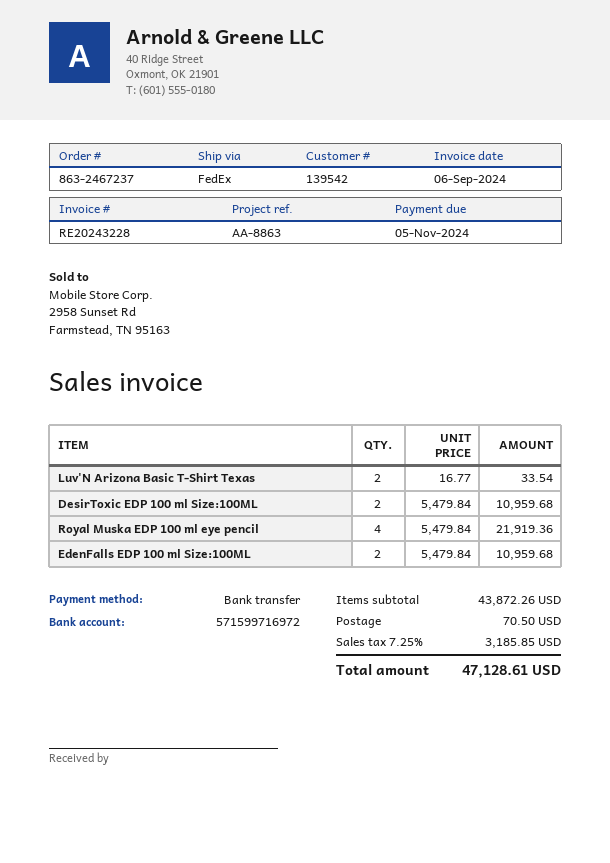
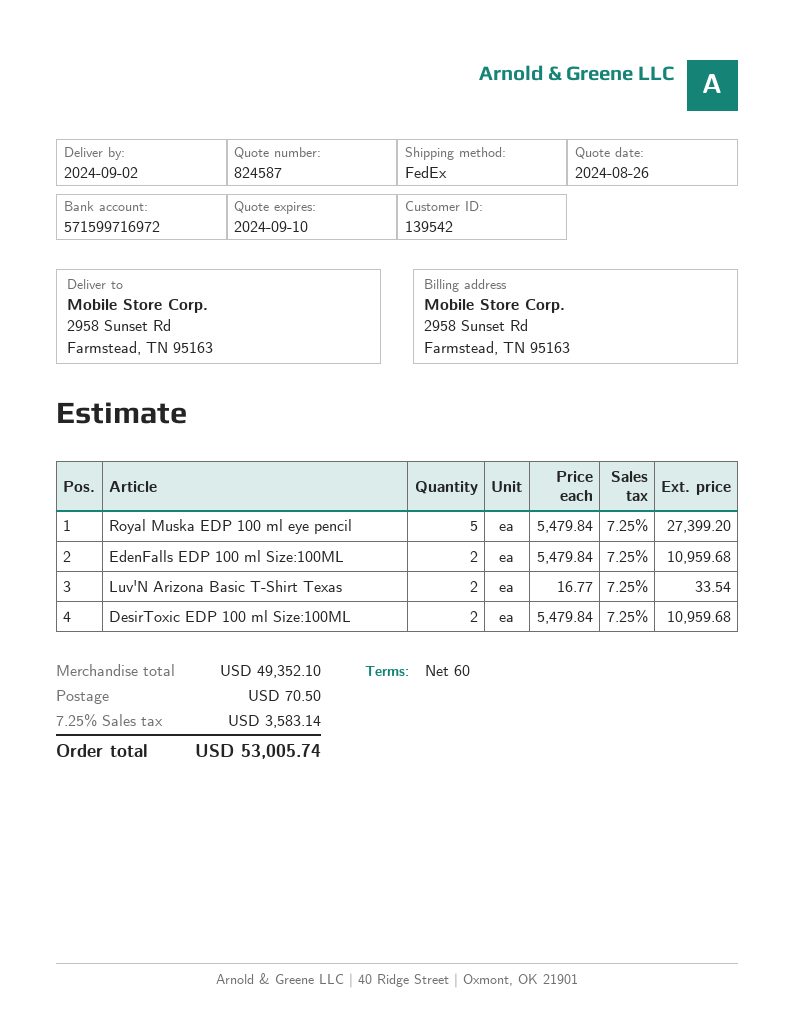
Royal Muska EDP 100 ml eye pencil: 4 x 5479.84 = 21919.36 -> 5 x 5479.84 = 27399.20
subtotal: 43872.26 -> 49352.10
tax: 7.25% = 3185.85 -> 7.25% = 3583.14
total: 47128.61 -> 53005.74

